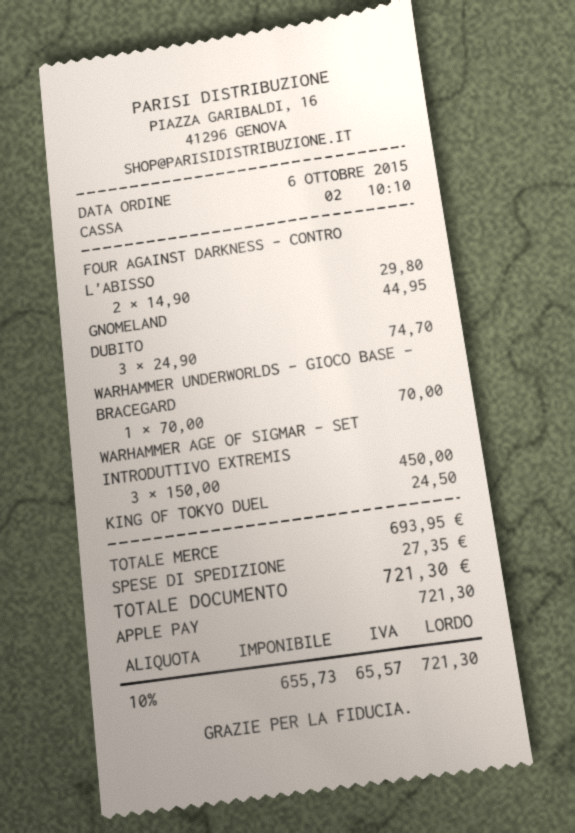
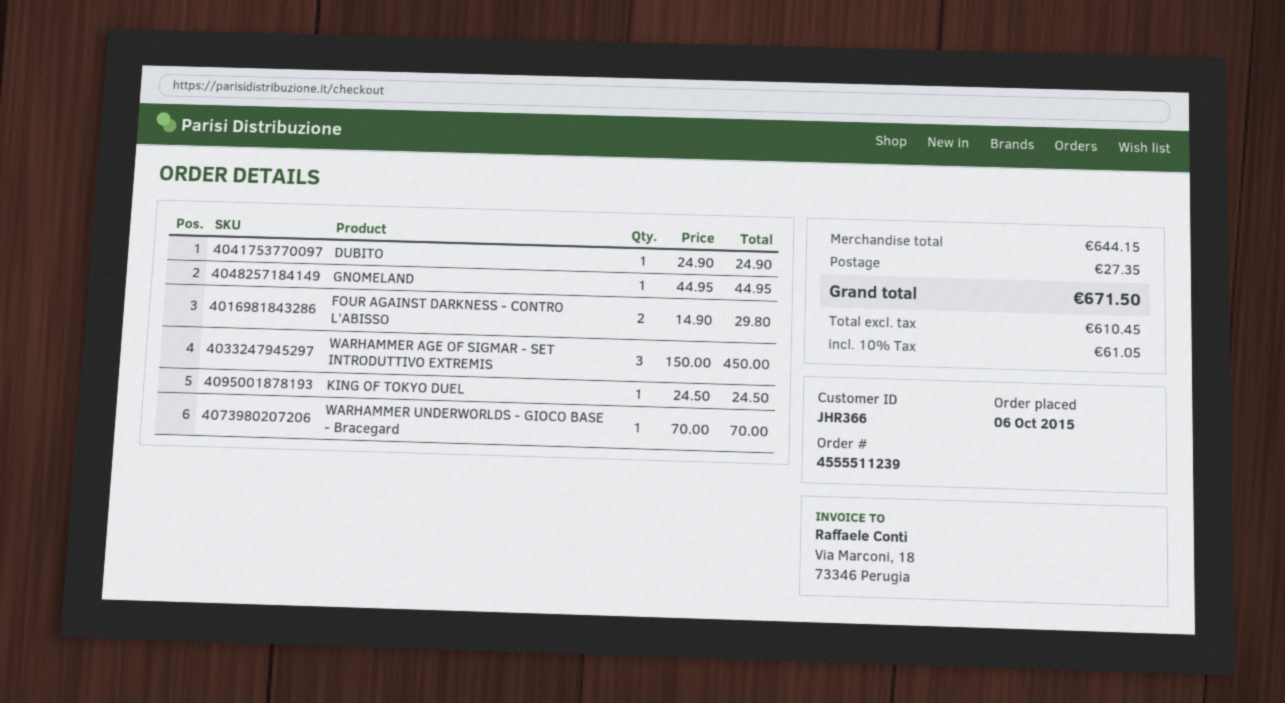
DUBITO: 3 x 24.90 = 74.70 -> 1 x 24.90 = 24.90
subtotal: 693.95 -> 644.15
net: 655.73 -> 610.45
tax: 10% = 65.57 -> 10% = 61.05
total: 721.30 -> 671.50

